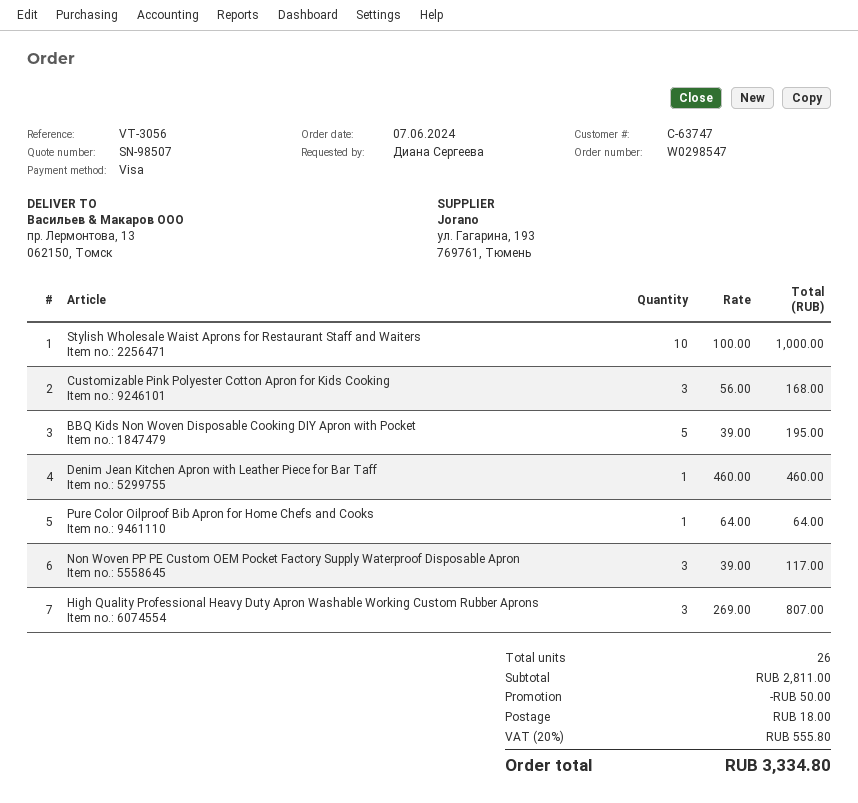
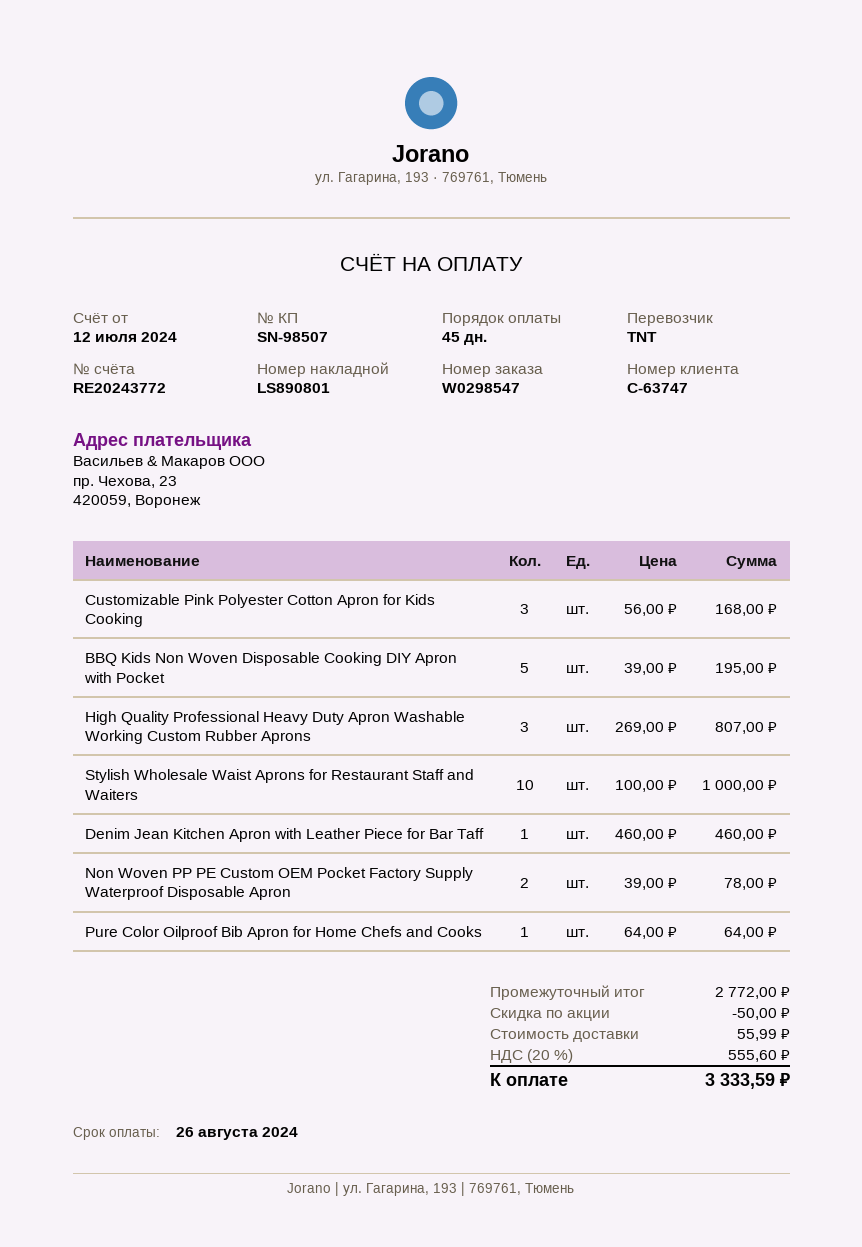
Non Woven PP PE Custom OEM Pocket Factory Supply Waterproof Disposable Apron: 3 x 39.00 = 117.00 -> 2 x 39.00 = 78.00
subtotal: 2811.00 -> 2772.00
shipping: 18.00 -> 55.99
tax: 20% = 555.80 -> 20% = 555.60
total: 3334.80 -> 3333.59

